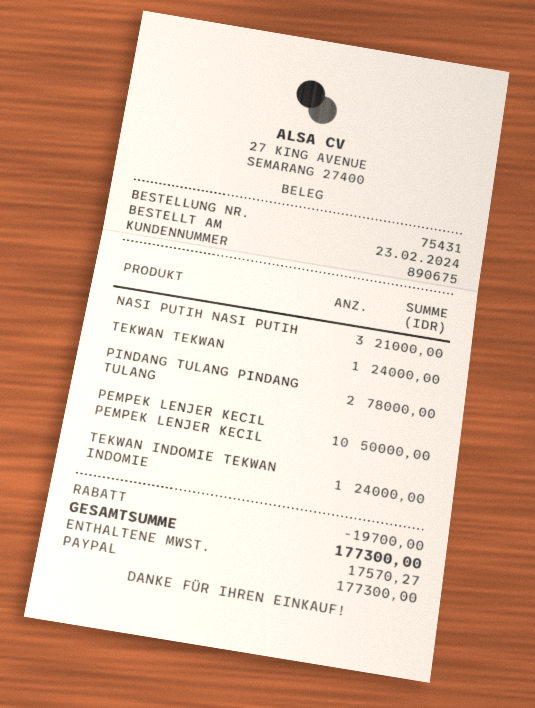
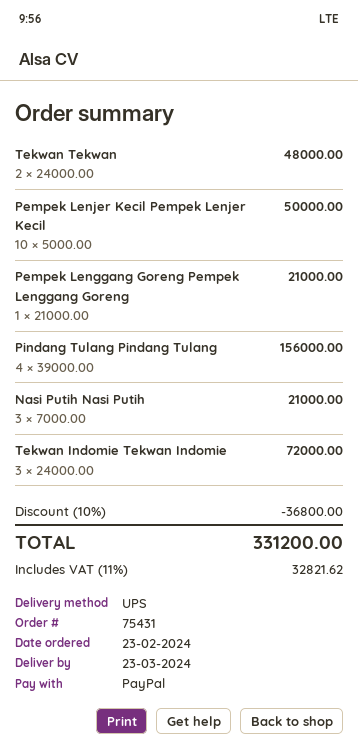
TEKWAN TEKWAN: 1 for 24000.00 -> 2 for 48000.00
PINDANG TULANG PINDANG TULANG: 2 for 78000.00 -> 4 for 156000.00
TEKWAN INDOMIE TEKWAN INDOMIE: 1 for 24000.00 -> 3 for 72000.00
Pempek Lenggang Goreng Pempek Lenggang Goreng: none -> 1 for 21000.00
discount: 19700.00 -> 36800.00
tax: 17570.27 -> 32821.62
total: 177300.00 -> 331200.00

